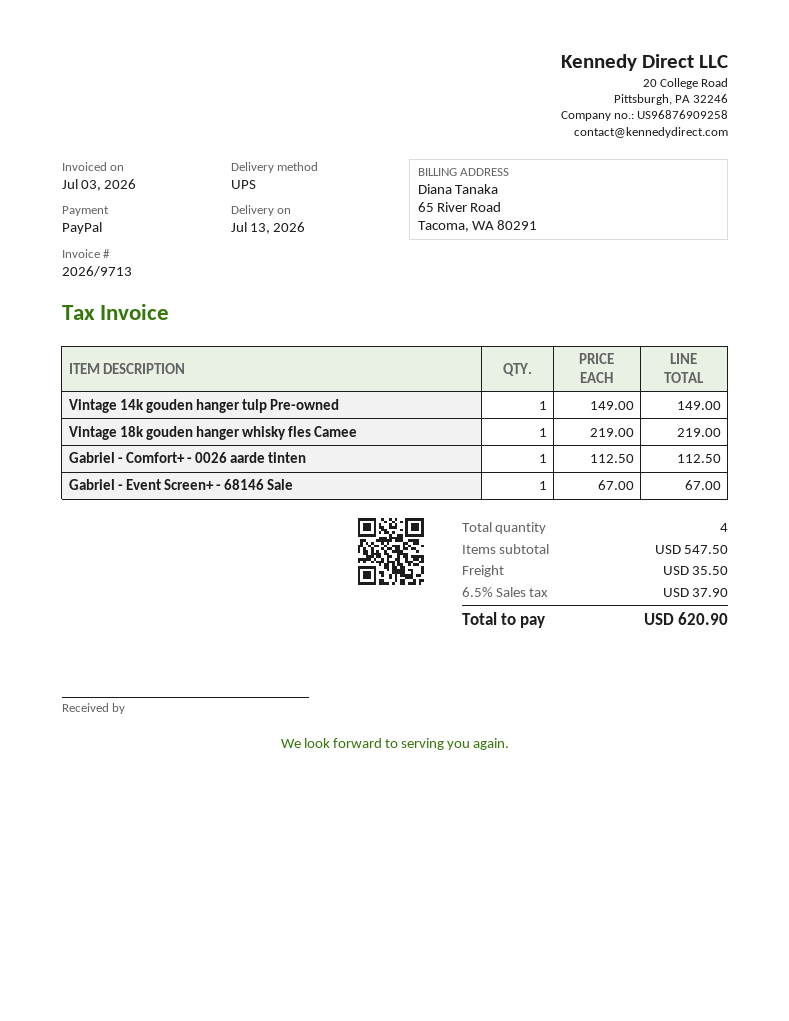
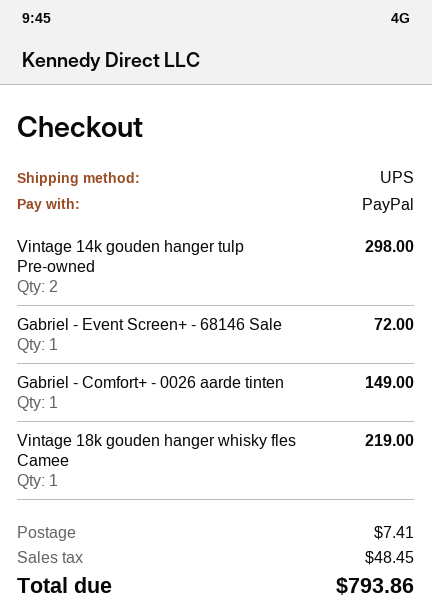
Vintage 14k gouden hanger tulp Pre-owned: 1 for 149.00 -> 2 for 298.00
Gabriel - Comfort+ - 0026 aarde tinten: 1 for 112.50 -> 1 for 149.00
Gabriel - Event Screen+ - 68146 Sale: 1 for 67.00 -> 1 for 72.00
shipping: 35.50 -> 7.41
tax: 37.90 -> 48.45
total: 620.90 -> 793.86

